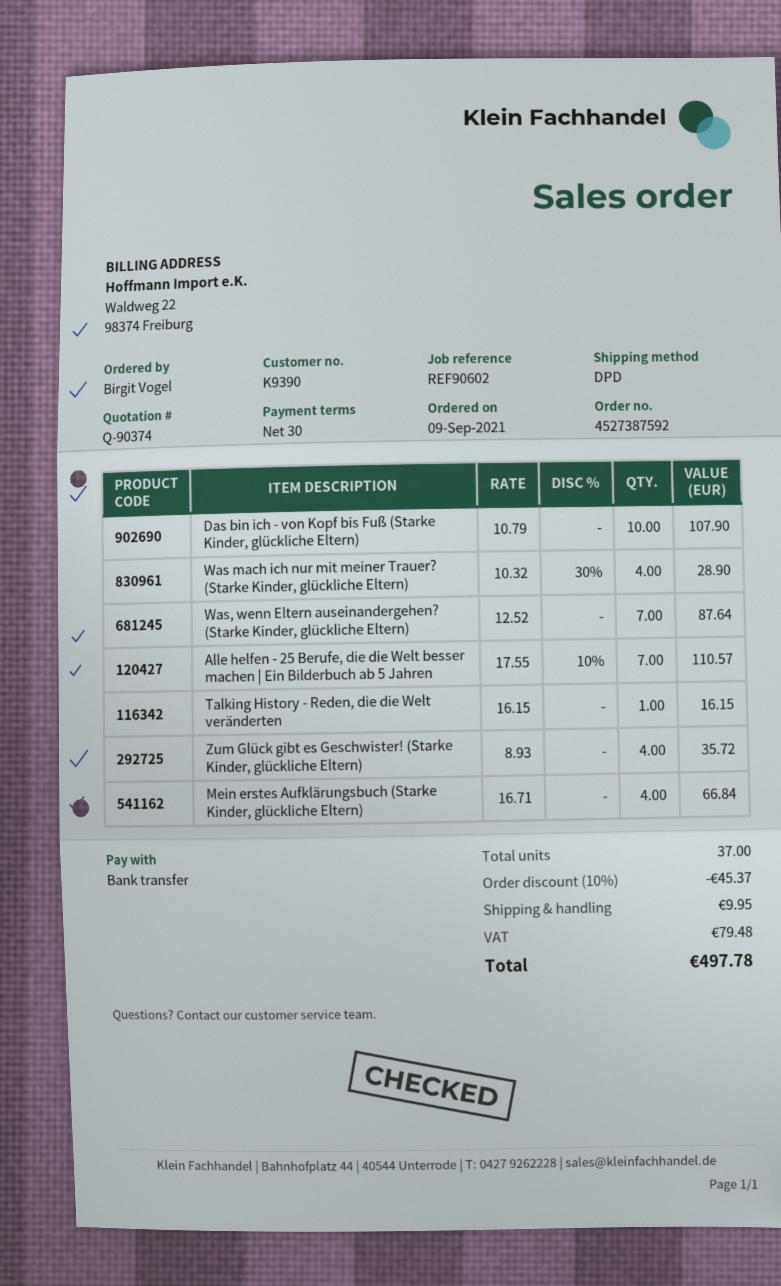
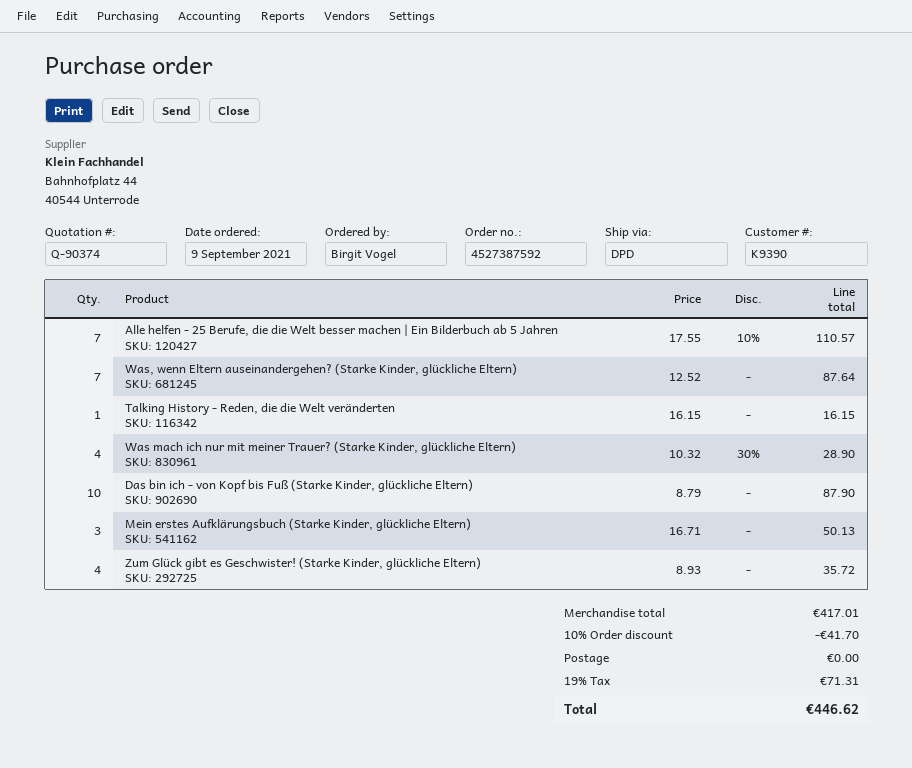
Das bin ich - von Kopf bis Fuß (Starke Kinder, glückliche Eltern): 10 x 10.79 = 107.90 -> 10 x 8.79 = 87.90
Mein erstes Aufklärungsbuch (Starke Kinder, glückliche Eltern): 4 x 16.71 = 66.84 -> 3 x 16.71 = 50.13
discount: 10% = 45.37 -> 10% = 41.70
shipping: 9.95 -> 0.00
tax: 79.48 -> 71.31
total: 497.78 -> 446.62

